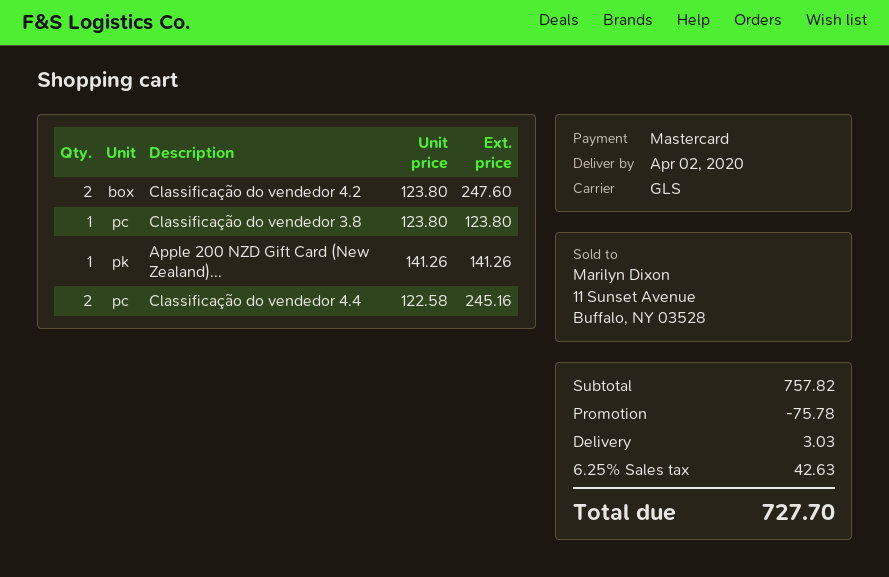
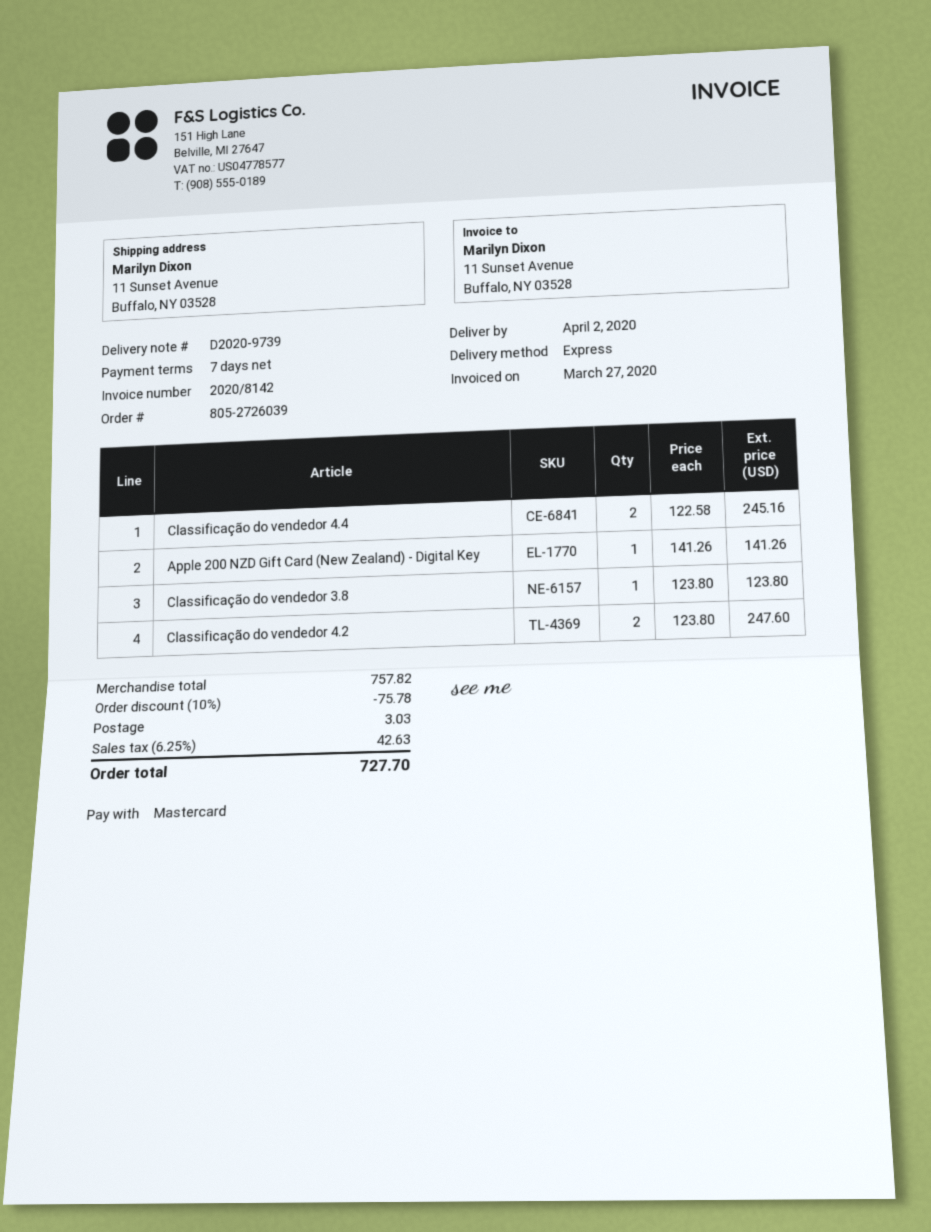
shipping method: GLS -> express

